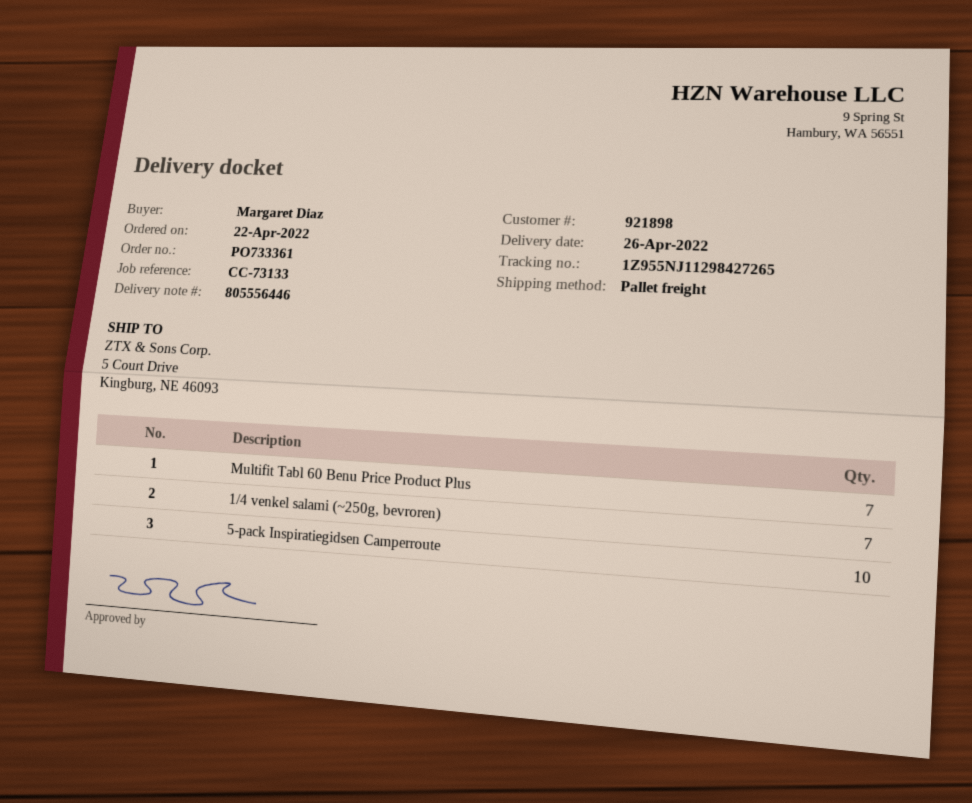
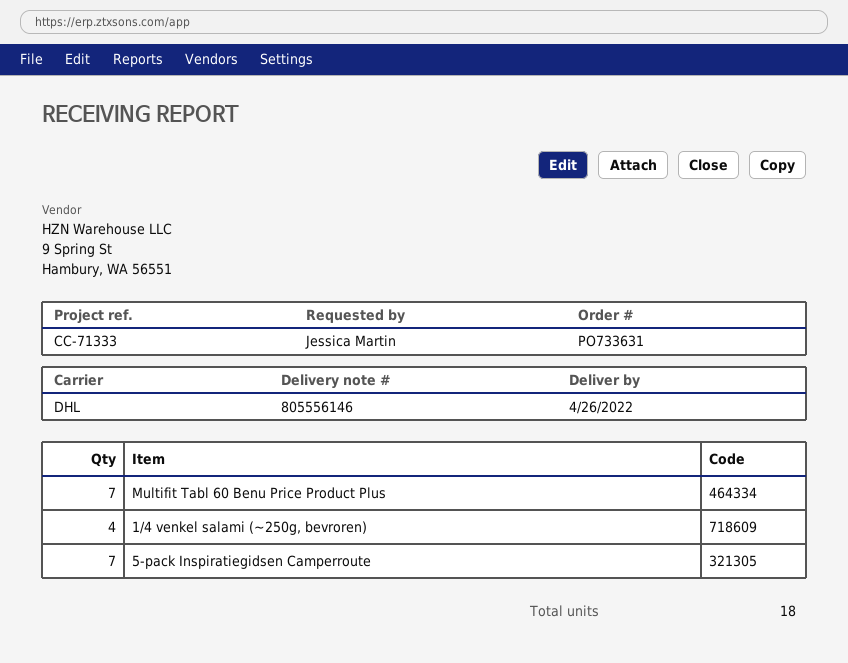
order number: PO733361 -> PO733631
delivery note number: 805556446 -> 805556146
reference: CC-73133 -> CC-71333
ordered by: Margaret Diaz -> Jessica Martin
shipping method: pallet freight -> DHL
1/4 venkel salami (~250g, bevroren): 7 -> 4
5-pack Inspiratiegidsen Camperroute: 10 -> 7

